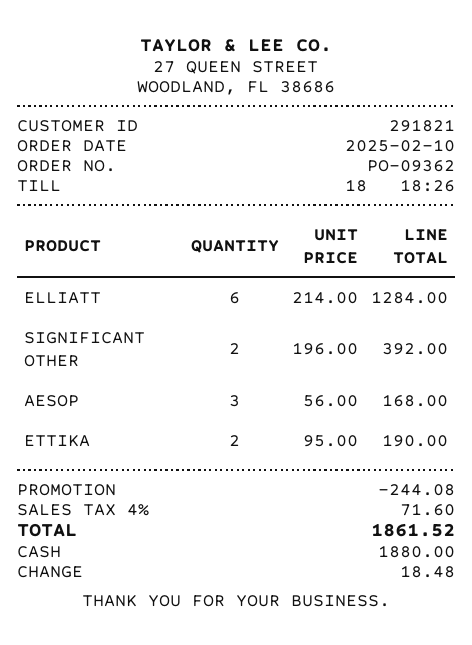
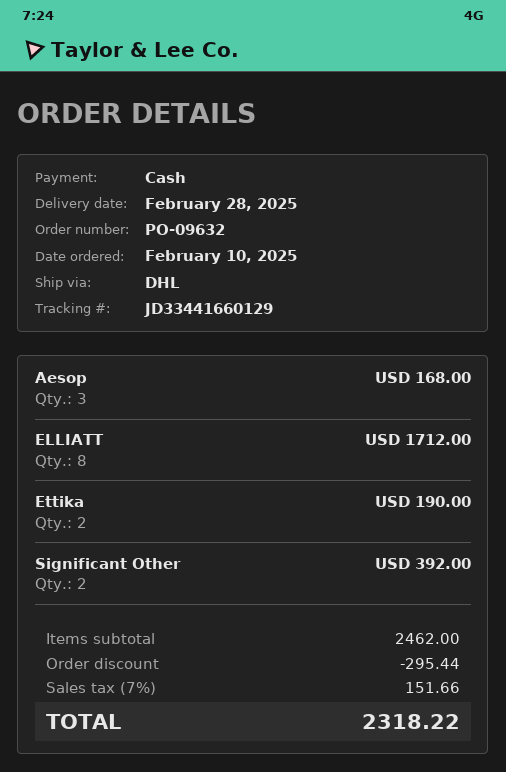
order number: PO-09362 -> PO-09632
ELLIATT: 6 for 1284.00 -> 8 for 1712.00
discount: 244.08 -> 295.44
tax: 4% = 71.60 -> 7% = 151.66
total: 1861.52 -> 2318.22

